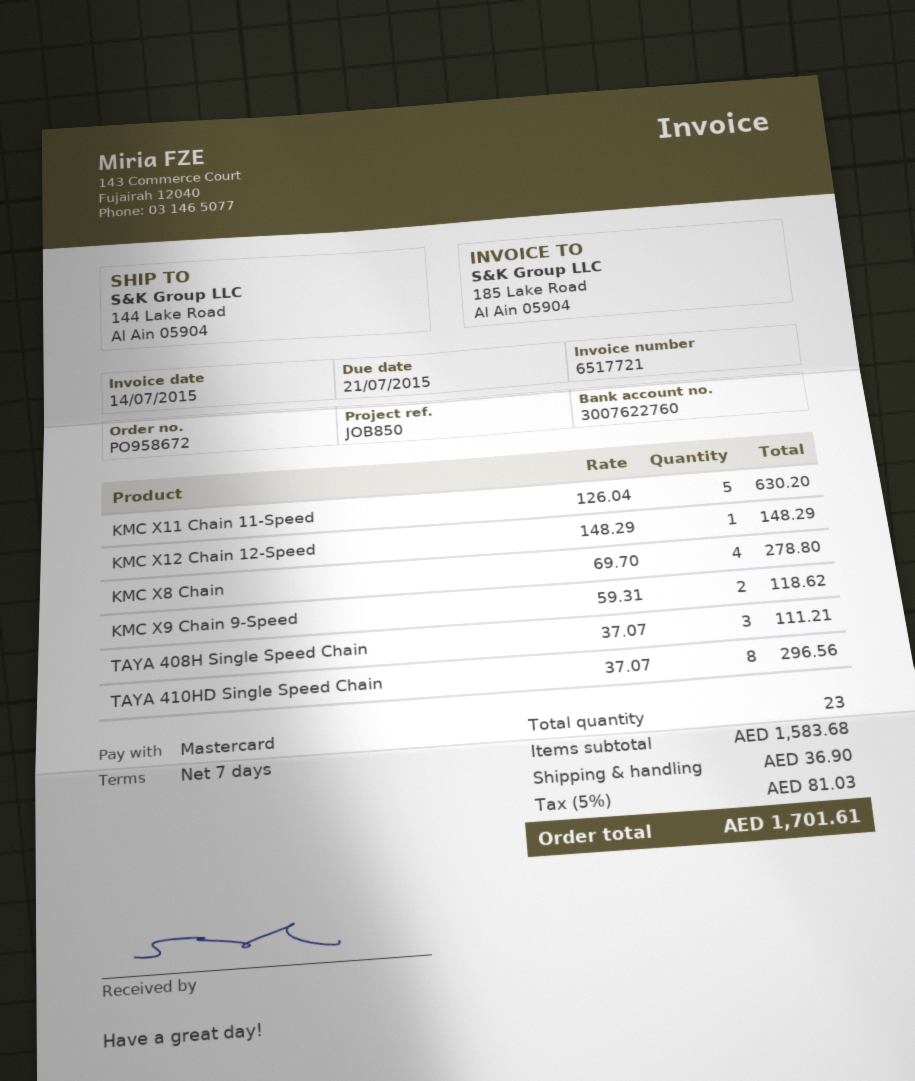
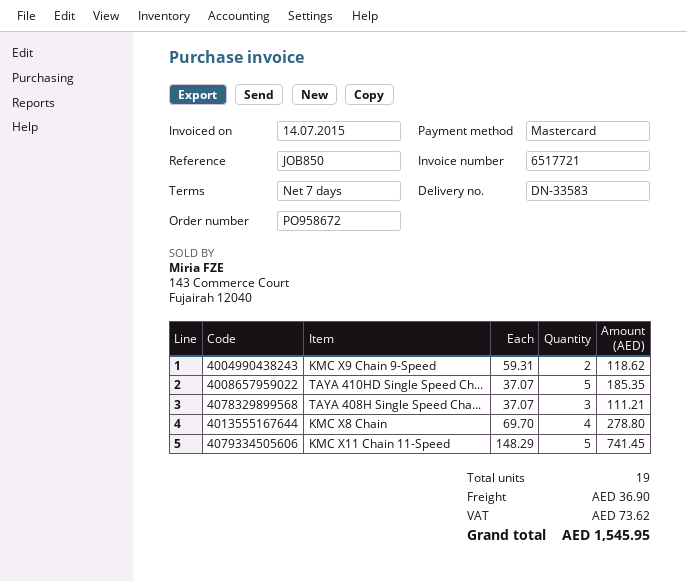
KMC X11 Chain 11-Speed: 5 x 126.04 = 630.20 -> 5 x 148.29 = 741.45
KMC X12 Chain 12-Speed: 1 x 148.29 = 148.29 -> none
TAYA 410HD Single Speed Chain: 8 x 37.07 = 296.56 -> 5 x 37.07 = 185.35
total quantity: 23 -> 19
tax: 81.03 -> 73.62
total: 1701.61 -> 1545.95

